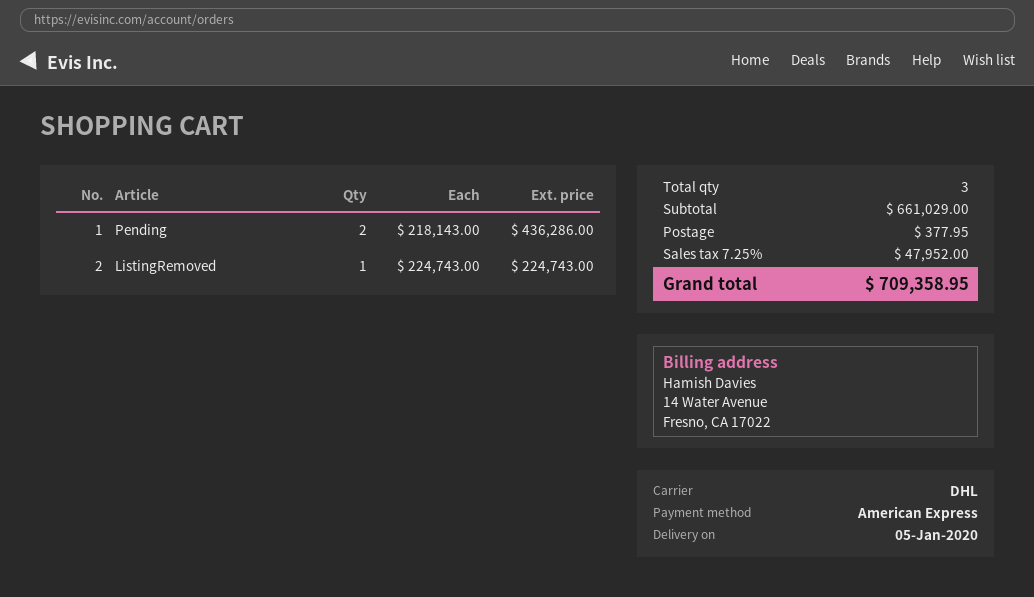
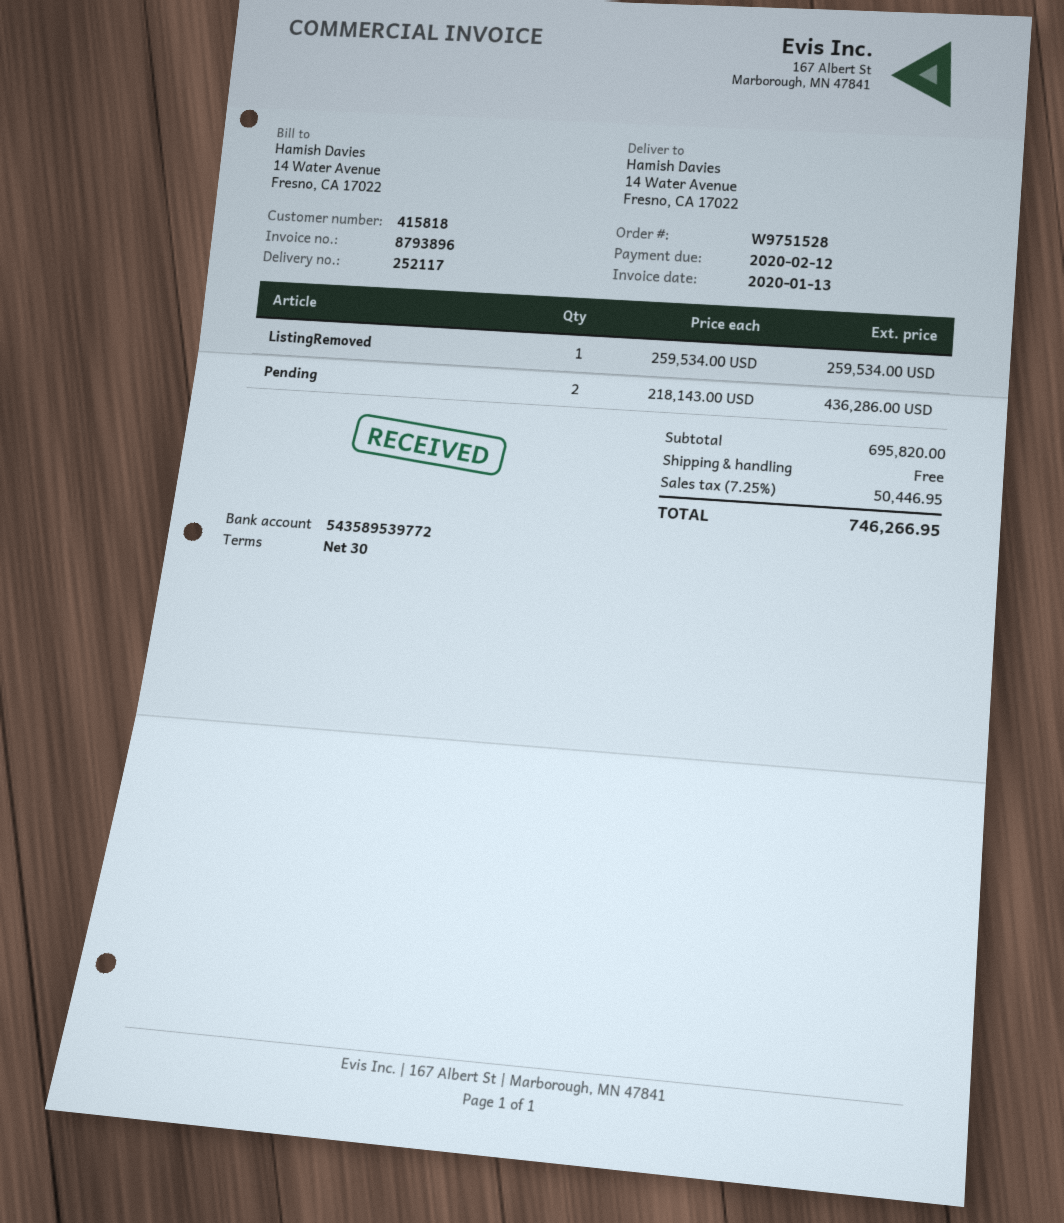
ListingRemoved: 1 x 224743.00 = 224743.00 -> 1 x 259534.00 = 259534.00
subtotal: 661029.00 -> 695820.00
shipping: 377.95 -> 0.00
tax: 7.25% = 47952.00 -> 7.25% = 50446.95
total: 709358.95 -> 746266.95

